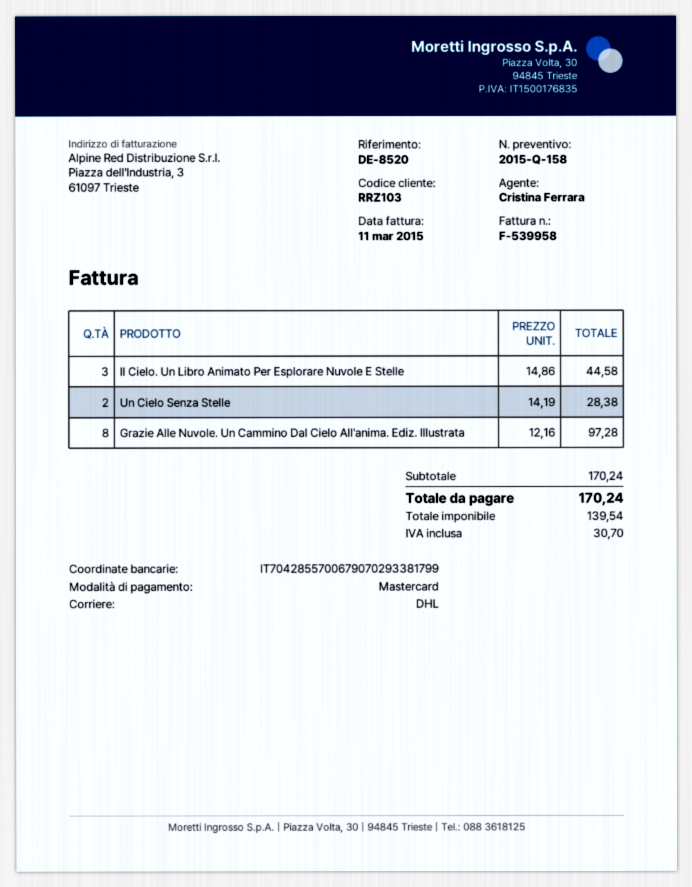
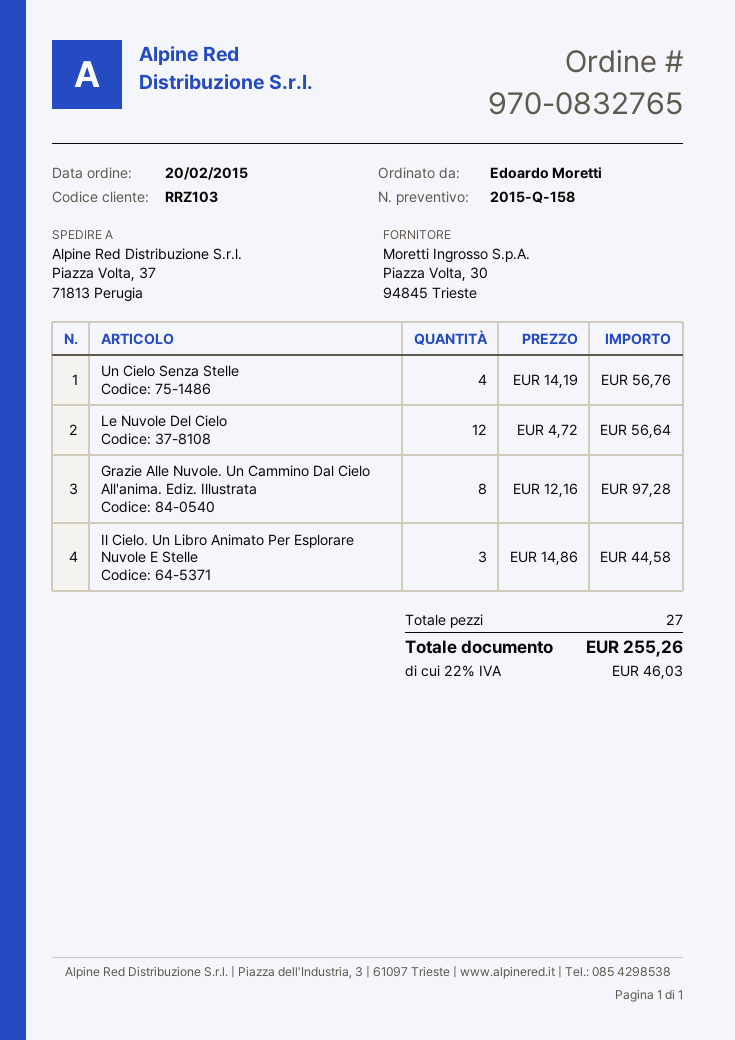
Un Cielo Senza Stelle: 2 x 14.19 = 28.38 -> 4 x 14.19 = 56.76
Le Nuvole Del Cielo: none -> 12 x 4.72 = 56.64
tax: 30.70 -> 46.03
total: 170.24 -> 255.26

